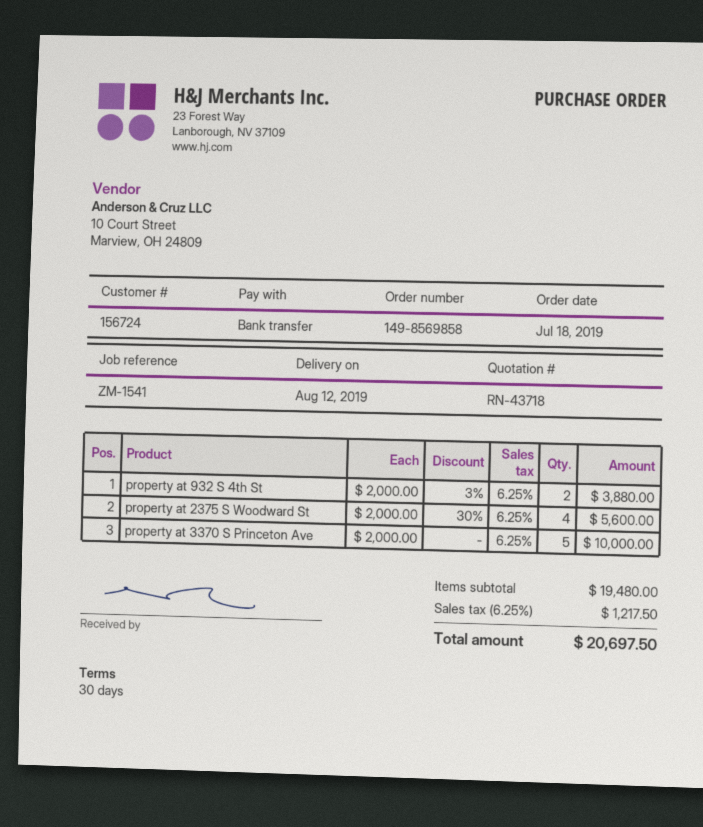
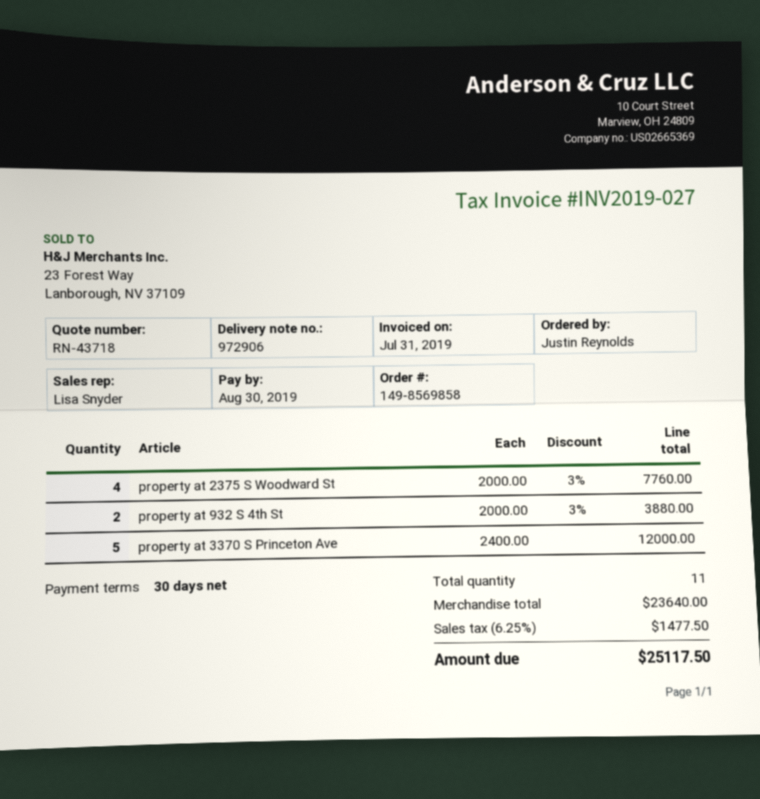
property at 2375 S Woodward St: 4 x 2000.00 - 30% = 5600.00 -> 4 x 2000.00 - 3% = 7760.00
property at 3370 S Princeton Ave: 5 x 2000.00 = 10000.00 -> 5 x 2400.00 = 12000.00
subtotal: 19480.00 -> 23640.00
tax: 6.25% = 1217.50 -> 6.25% = 1477.50
total: 20697.50 -> 25117.50

